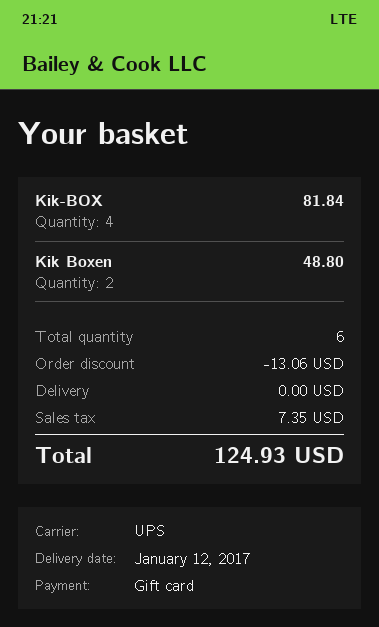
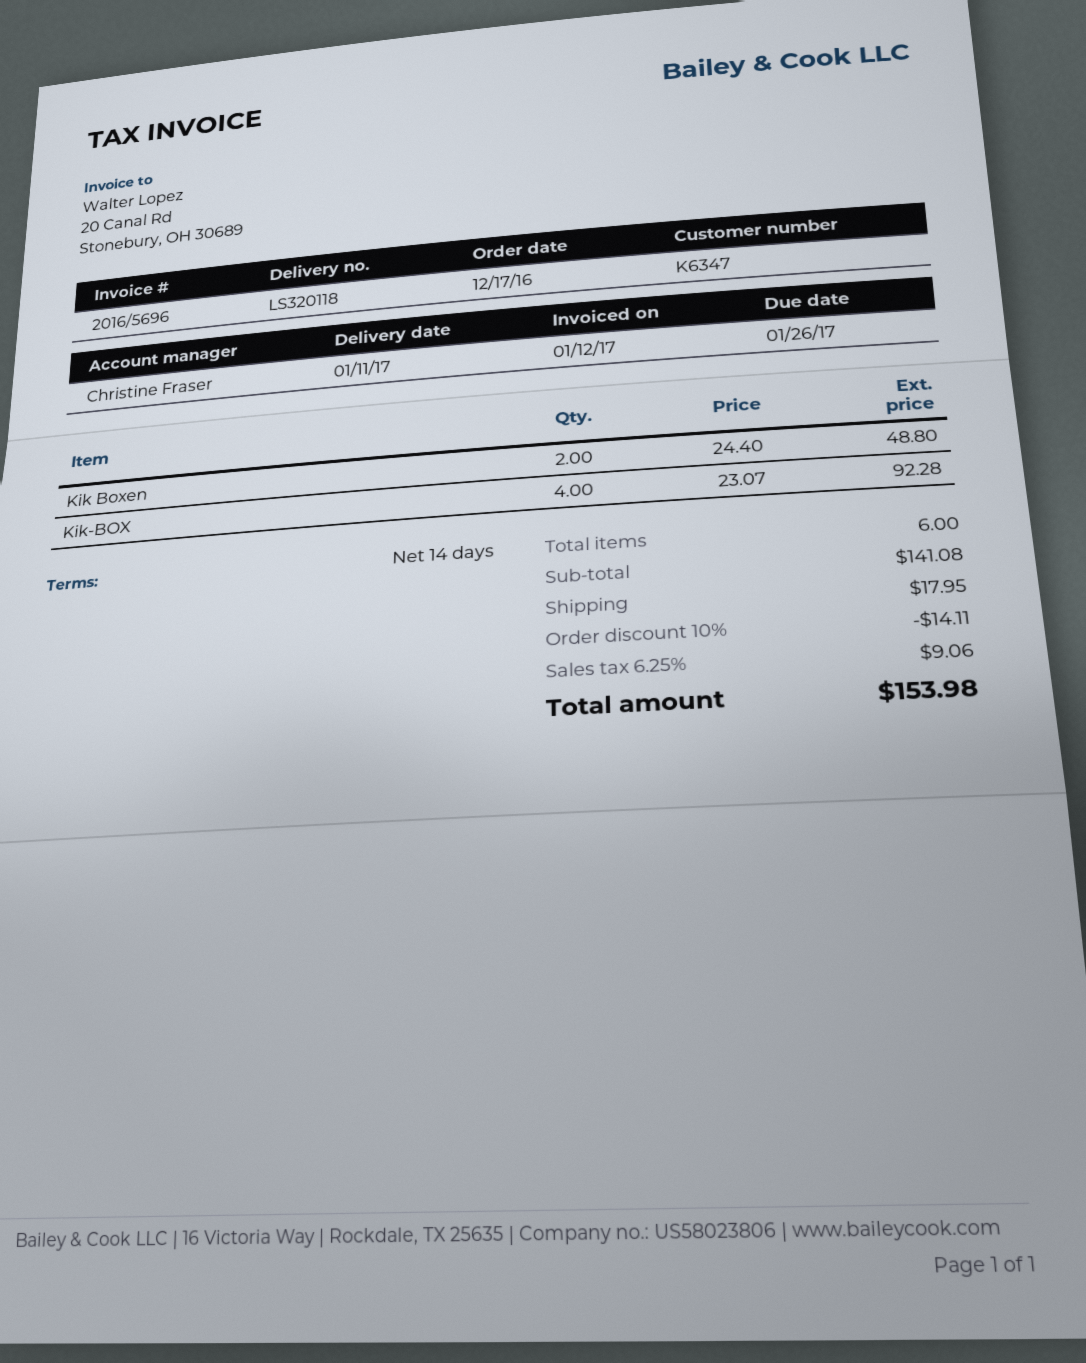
delivery date: 2017-01-12 -> 2017-01-11
Kik-BOX: 4 for 81.84 -> 4 for 92.28
discount: 13.06 -> 14.11
shipping: 0.00 -> 17.95
tax: 7.35 -> 9.06
total: 124.93 -> 153.98

